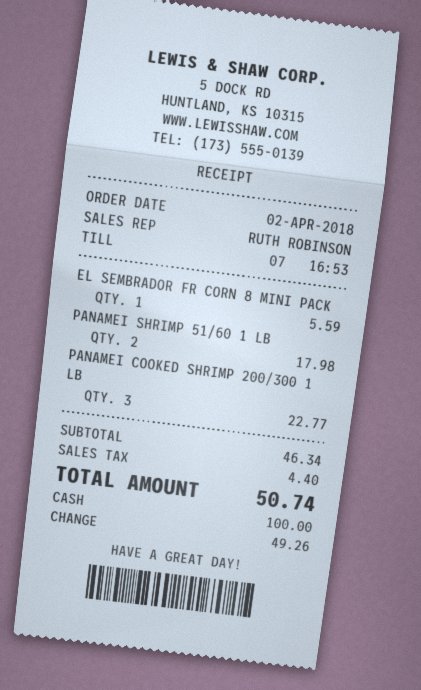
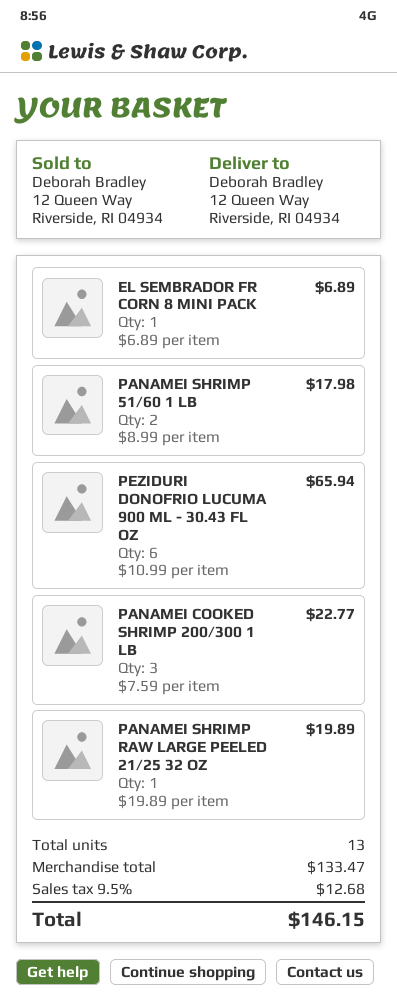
EL SEMBRADOR FR CORN 8 MINI PACK: 1 for 5.59 -> 1 for 6.89
PEZIDURI DONOFRIO LUCUMA 900 ML - 30.43 FL OZ: none -> 6 for 65.94
PANAMEI SHRIMP RAW LARGE PEELED 21/25 32 OZ: none -> 1 for 19.89
subtotal: 46.34 -> 133.47
tax: 4.40 -> 12.68
total: 50.74 -> 146.15

